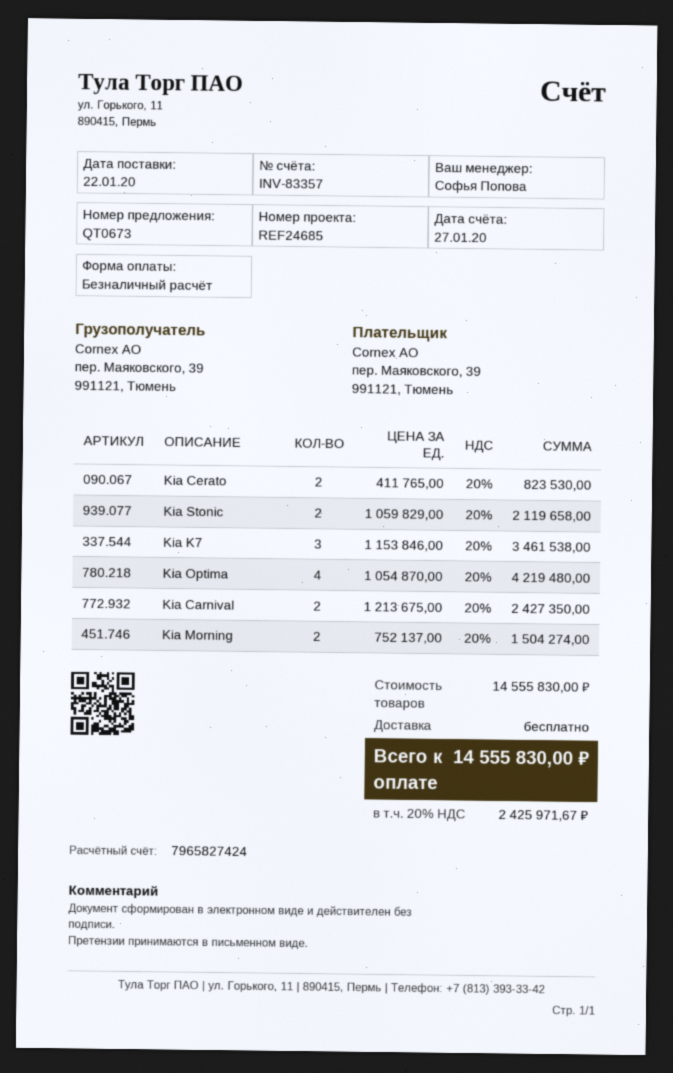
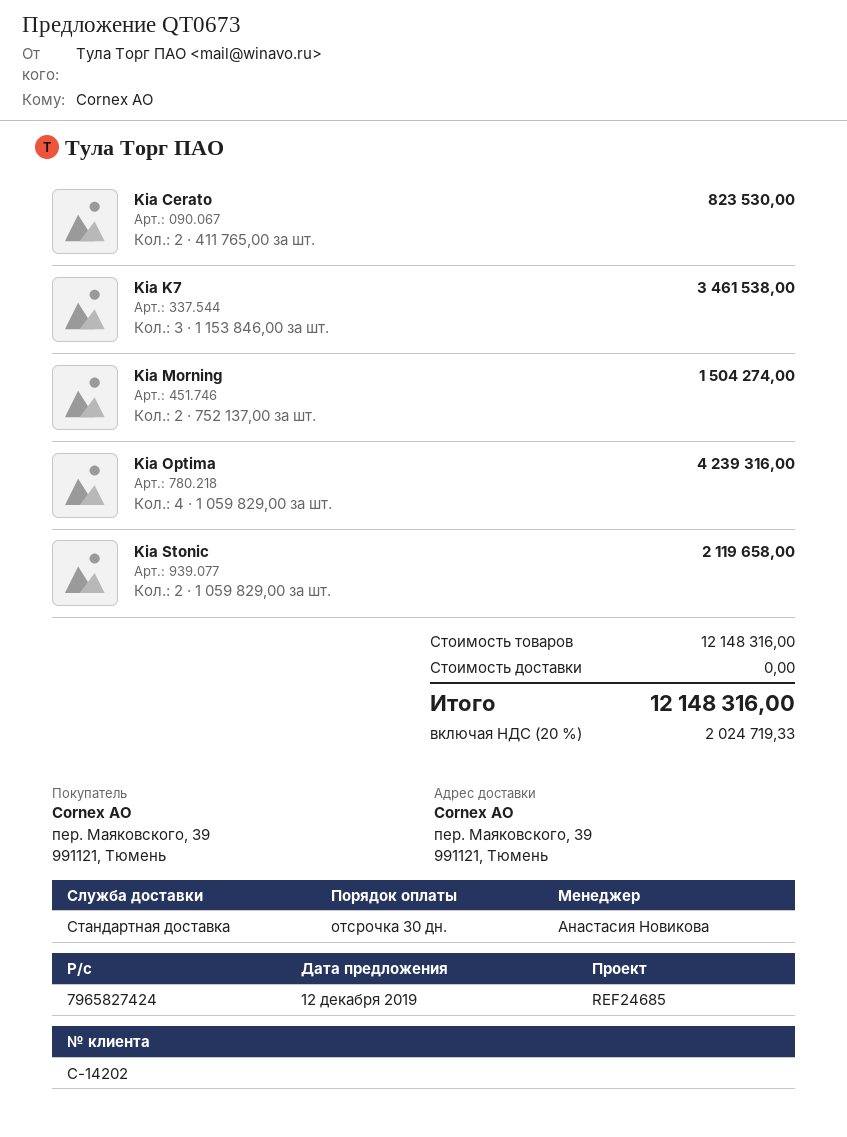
sales rep: Софья Попова -> Анастасия Новикова
Kia Optima: 4 x 1054870.00 = 4219480.00 -> 4 x 1059829.00 = 4239316.00
Kia Carnival: 2 x 1213675.00 = 2427350.00 -> none
subtotal: 14555830.00 -> 12148316.00
tax: 20% = 2425971.67 -> 20% = 2024719.33
total: 14555830.00 -> 12148316.00

